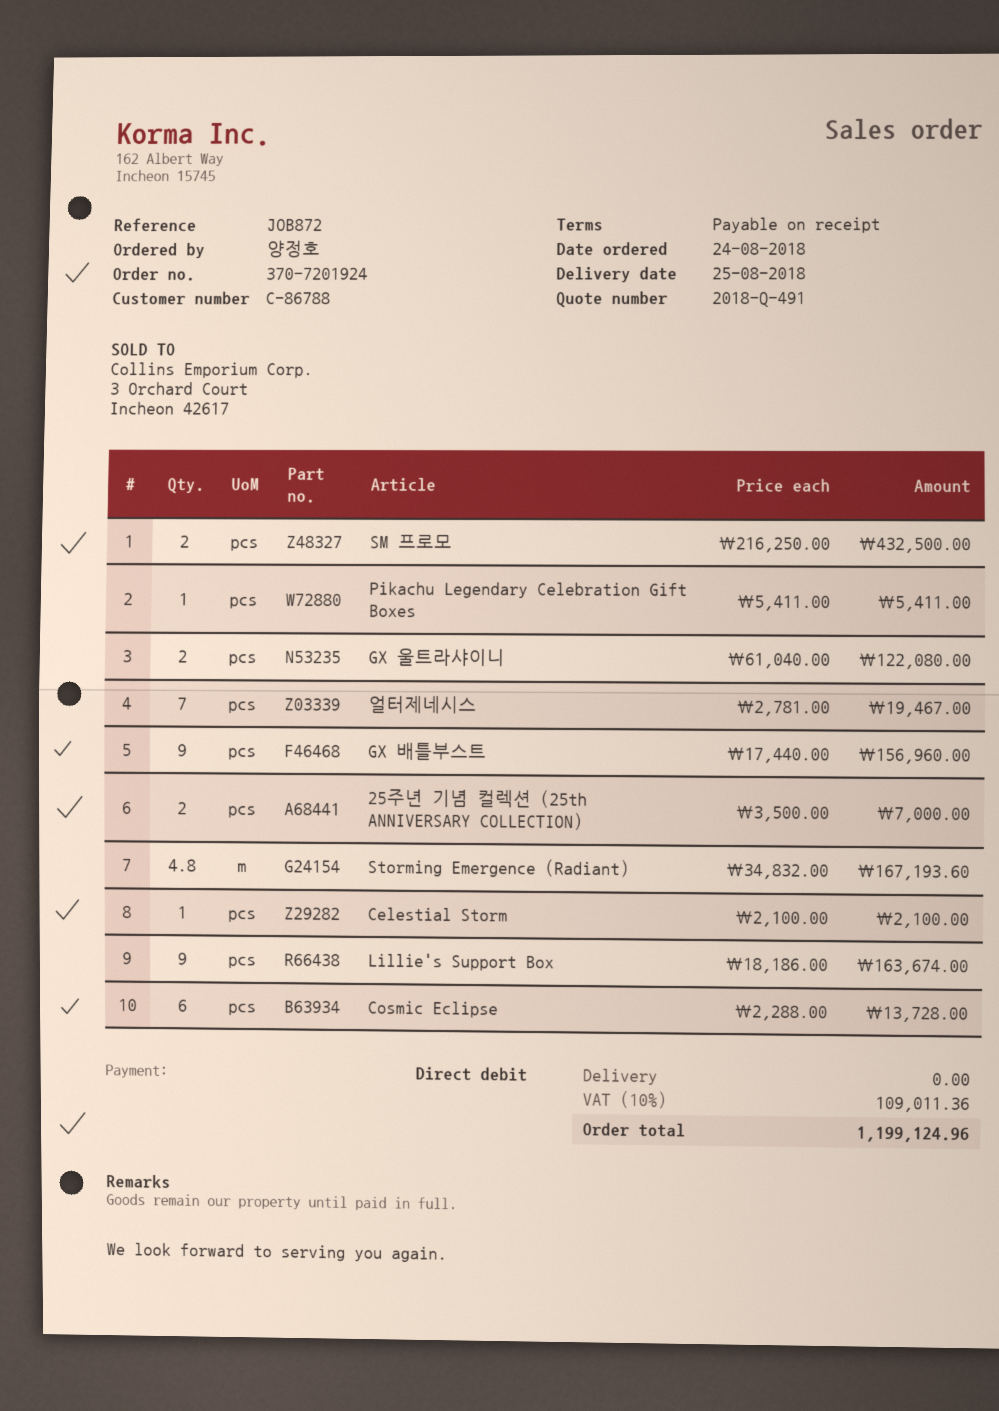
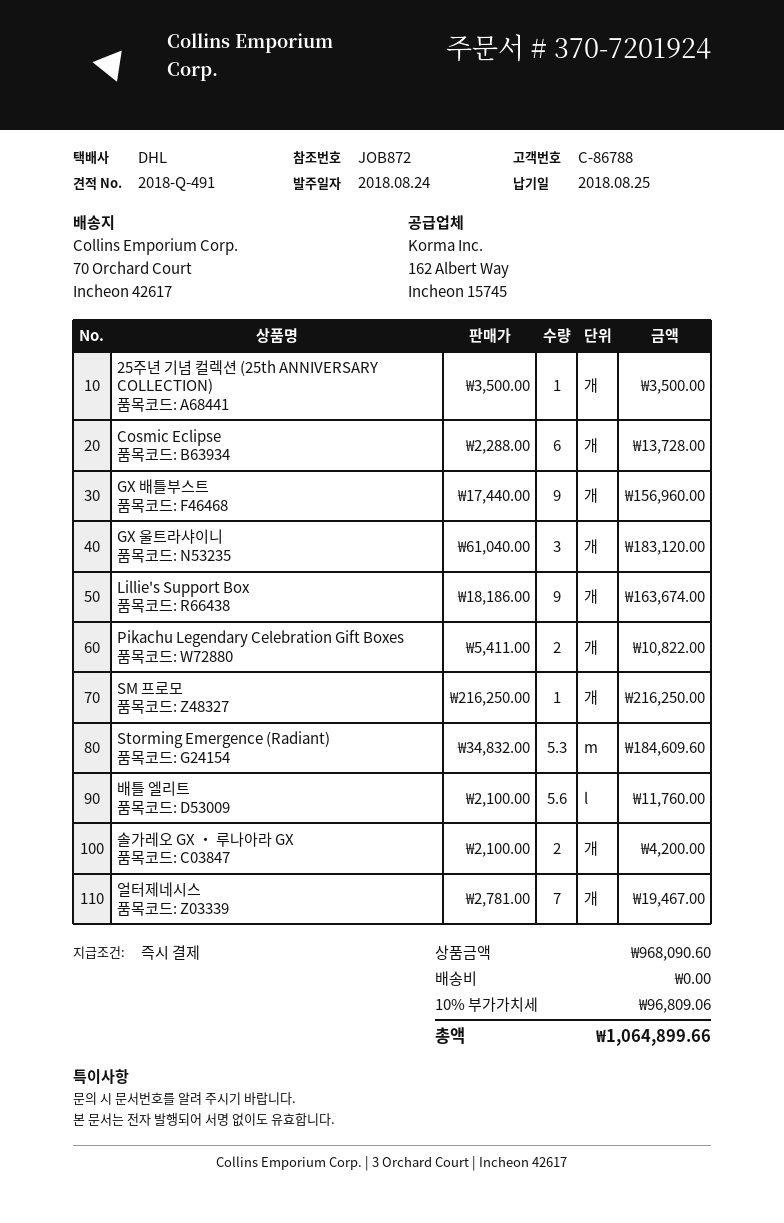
SM 프로모: 2 x 216250.00 = 432500.00 -> 1 x 216250.00 = 216250.00
Pikachu Legendary Celebration Gift Boxes: 1 x 5411.00 = 5411.00 -> 2 x 5411.00 = 10822.00
GX 울트라샤이니: 2 x 61040.00 = 122080.00 -> 3 x 61040.00 = 183120.00
25주년 기념 컬렉션 (25th ANNIVERSARY COLLECTION): 2 x 3500.00 = 7000.00 -> 1 x 3500.00 = 3500.00
Storming Emergence (Radiant): 4.8 x 34832.00 = 167193.60 -> 5.3 x 34832.00 = 184609.60
Celestial Storm: 1 x 2100.00 = 2100.00 -> none
배틀 엘리트: none -> 5.6 x 2100.00 = 11760.00
솔가레오 GX ・ 루나아라 GX: none -> 2 x 2100.00 = 4200.00
tax: 10% = 109011.36 -> 10% = 96809.06
total: 1199124.96 -> 1064899.66

